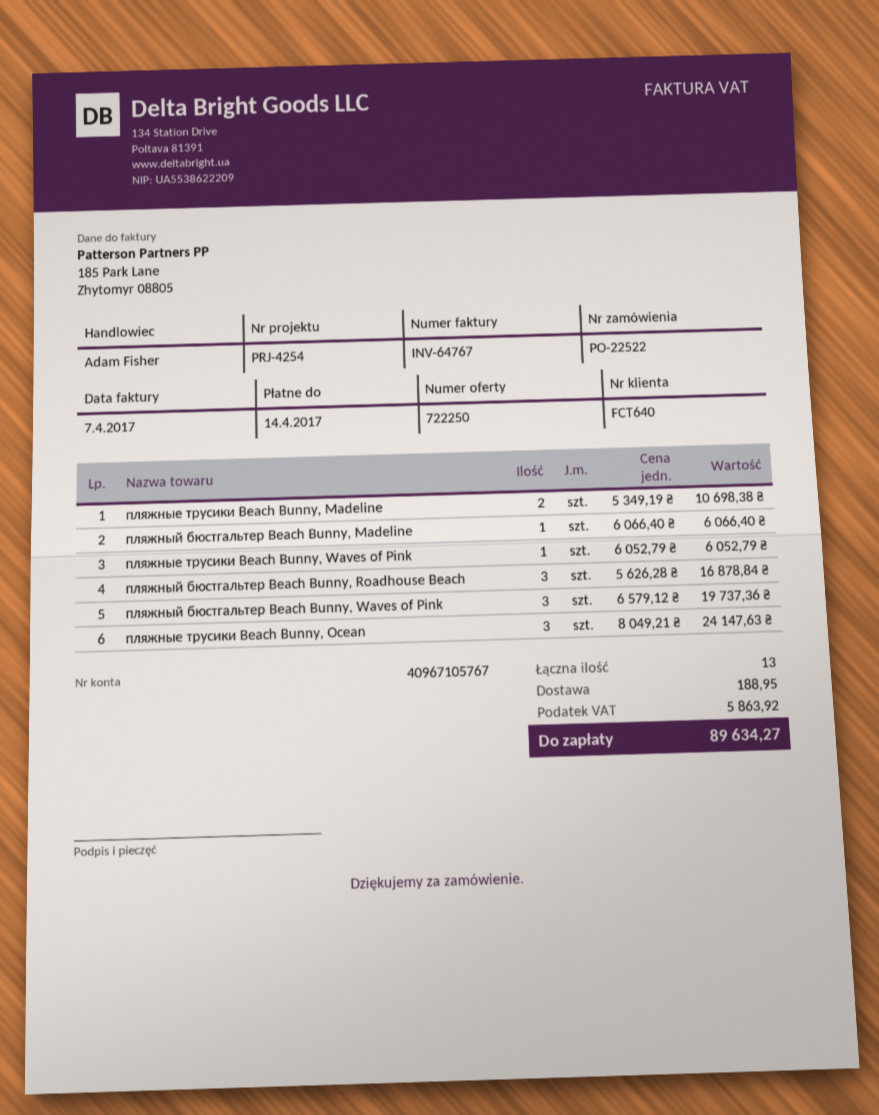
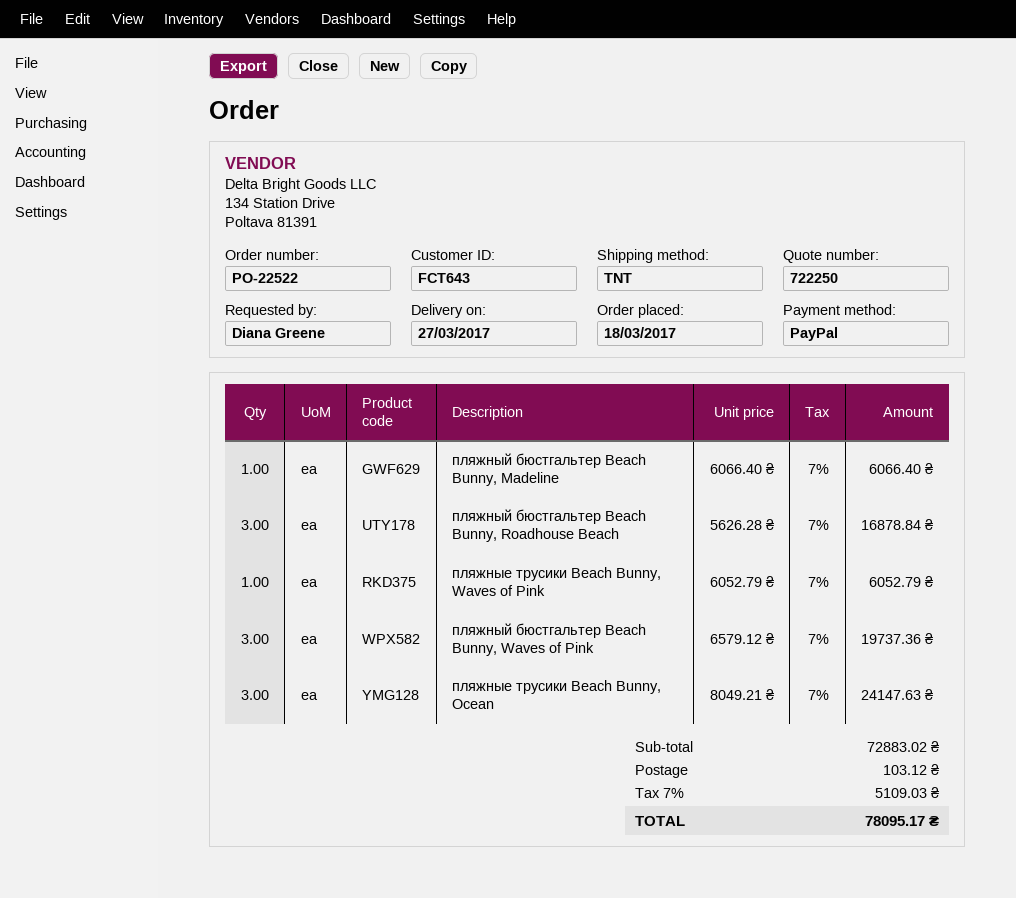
customer number: FCT640 -> FCT643
пляжные трусики Beach Bunny, Madeline: 2 x 5349.19 = 10698.38 -> none
shipping: 188.95 -> 103.12
tax: 5863.92 -> 5109.03
total: 89634.27 -> 78095.17

